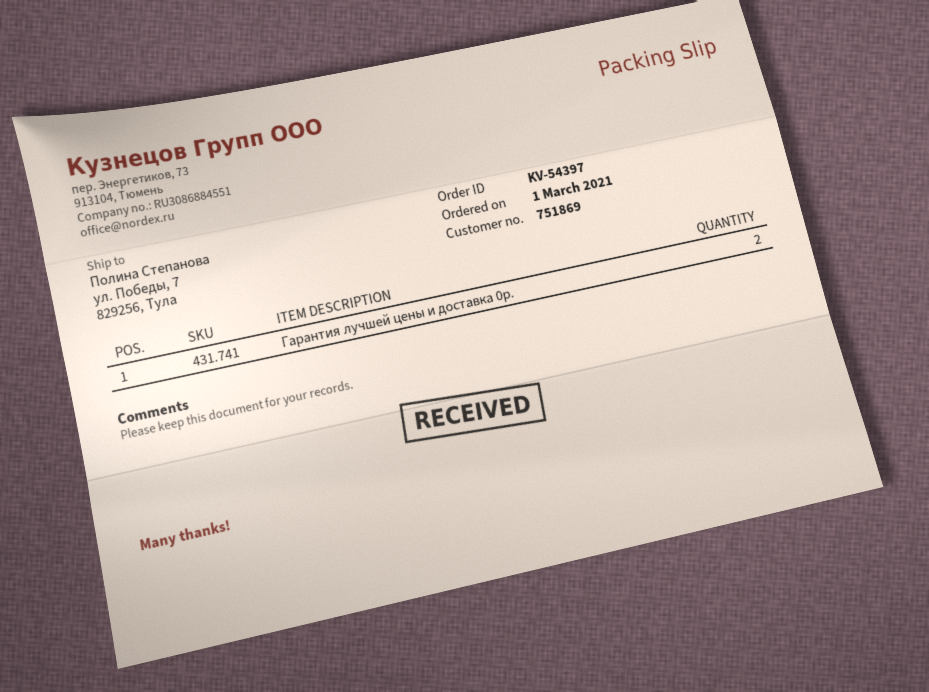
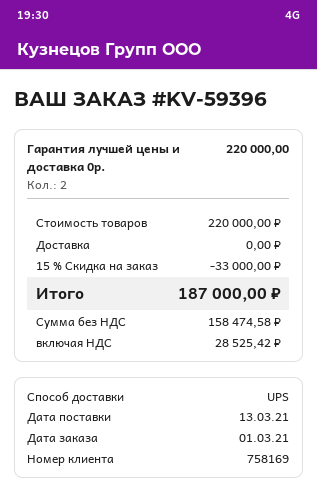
order number: KV-54397 -> KV-59396
customer number: 751869 -> 758169

